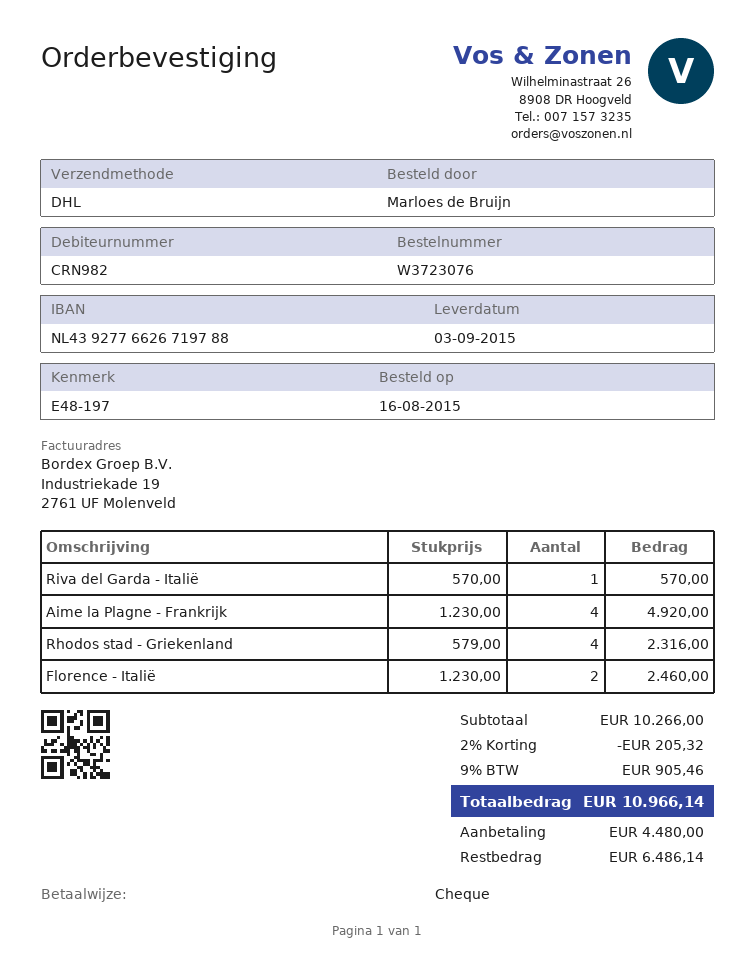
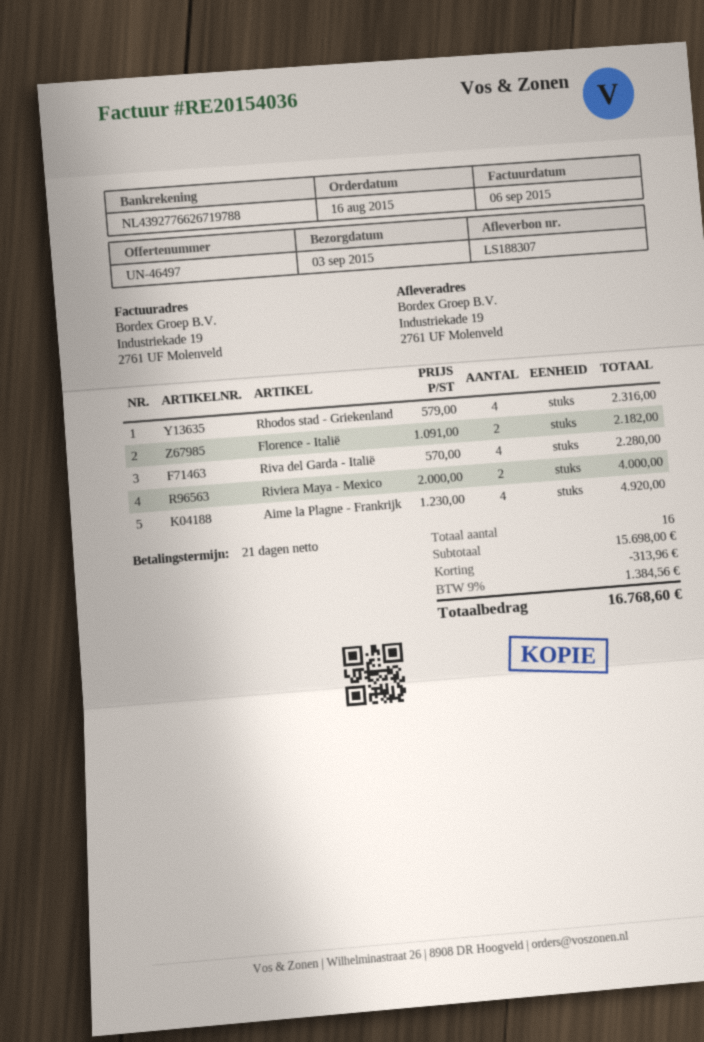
Riva del Garda - Italië: 1 x 570.00 = 570.00 -> 4 x 570.00 = 2280.00
Florence - Italië: 2 x 1230.00 = 2460.00 -> 2 x 1091.00 = 2182.00
Riviera Maya - Mexico: none -> 2 x 2000.00 = 4000.00
subtotal: 10266.00 -> 15698.00
discount: 205.32 -> 313.96
tax: 9% = 905.46 -> 9% = 1384.56
total: 10966.14 -> 16768.60

